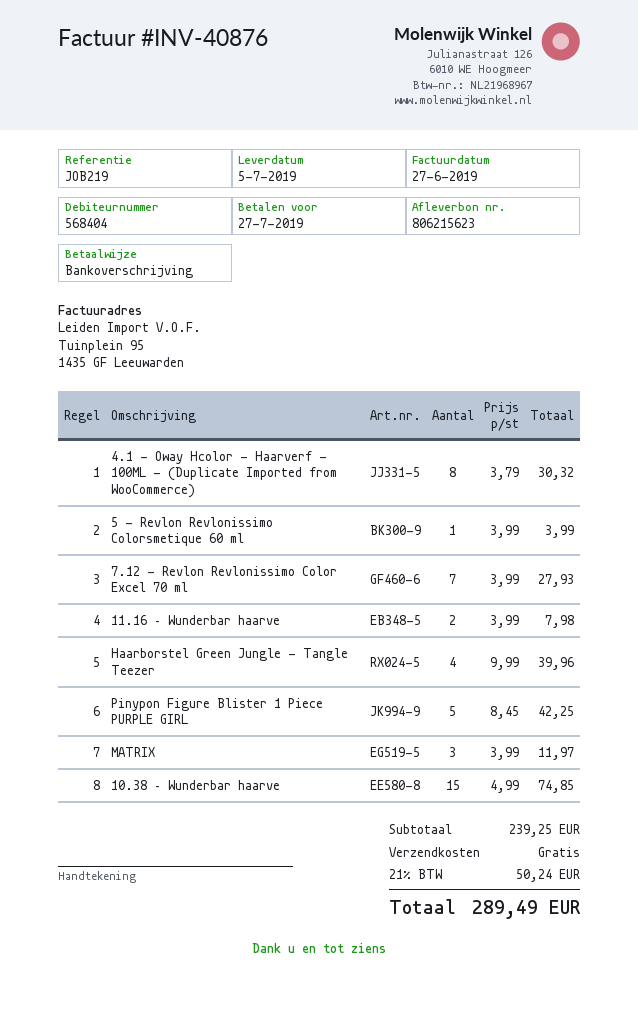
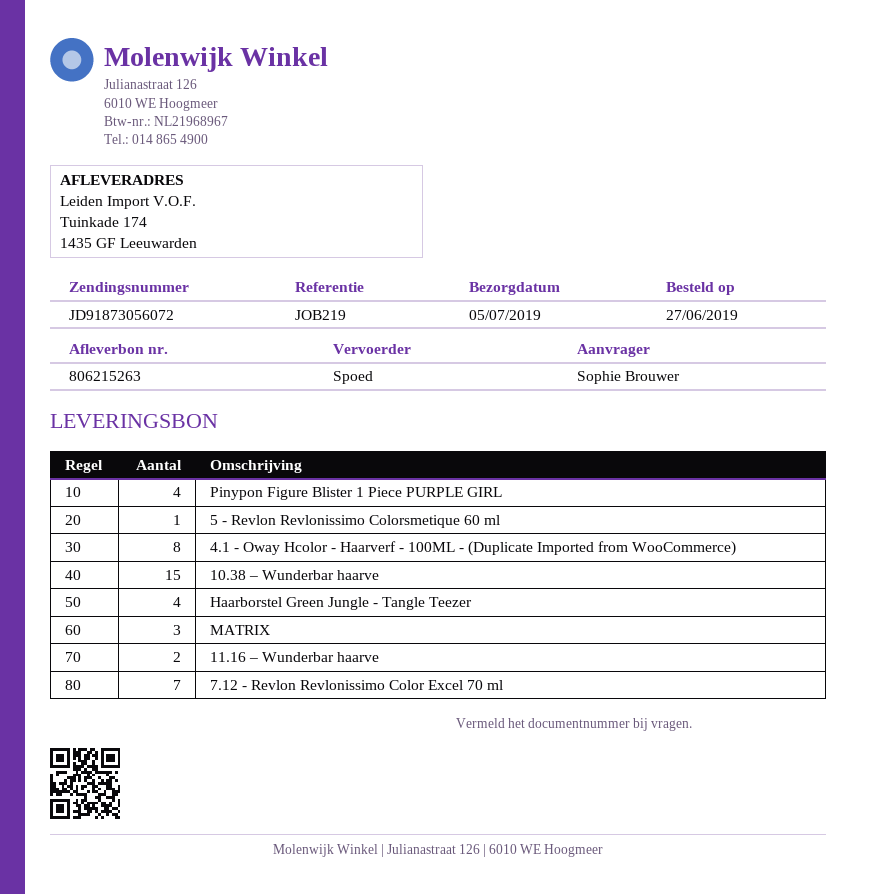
delivery note number: 806215623 -> 806215263
Pinypon Figure Blister 1 Piece PURPLE GIRL: 5 -> 4

